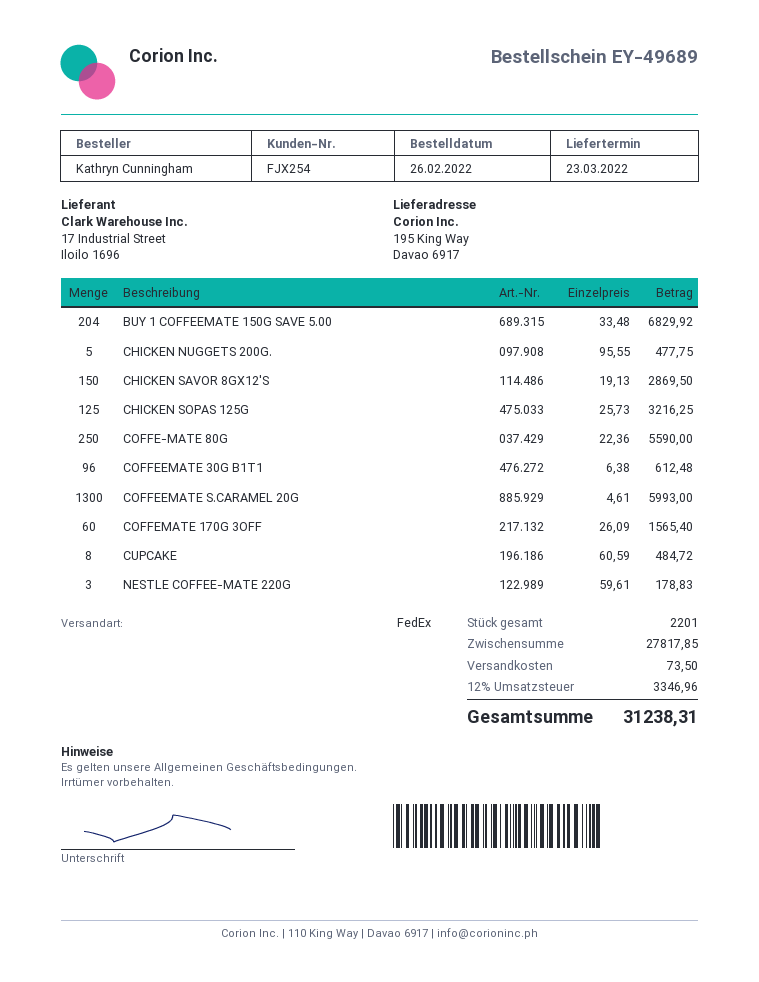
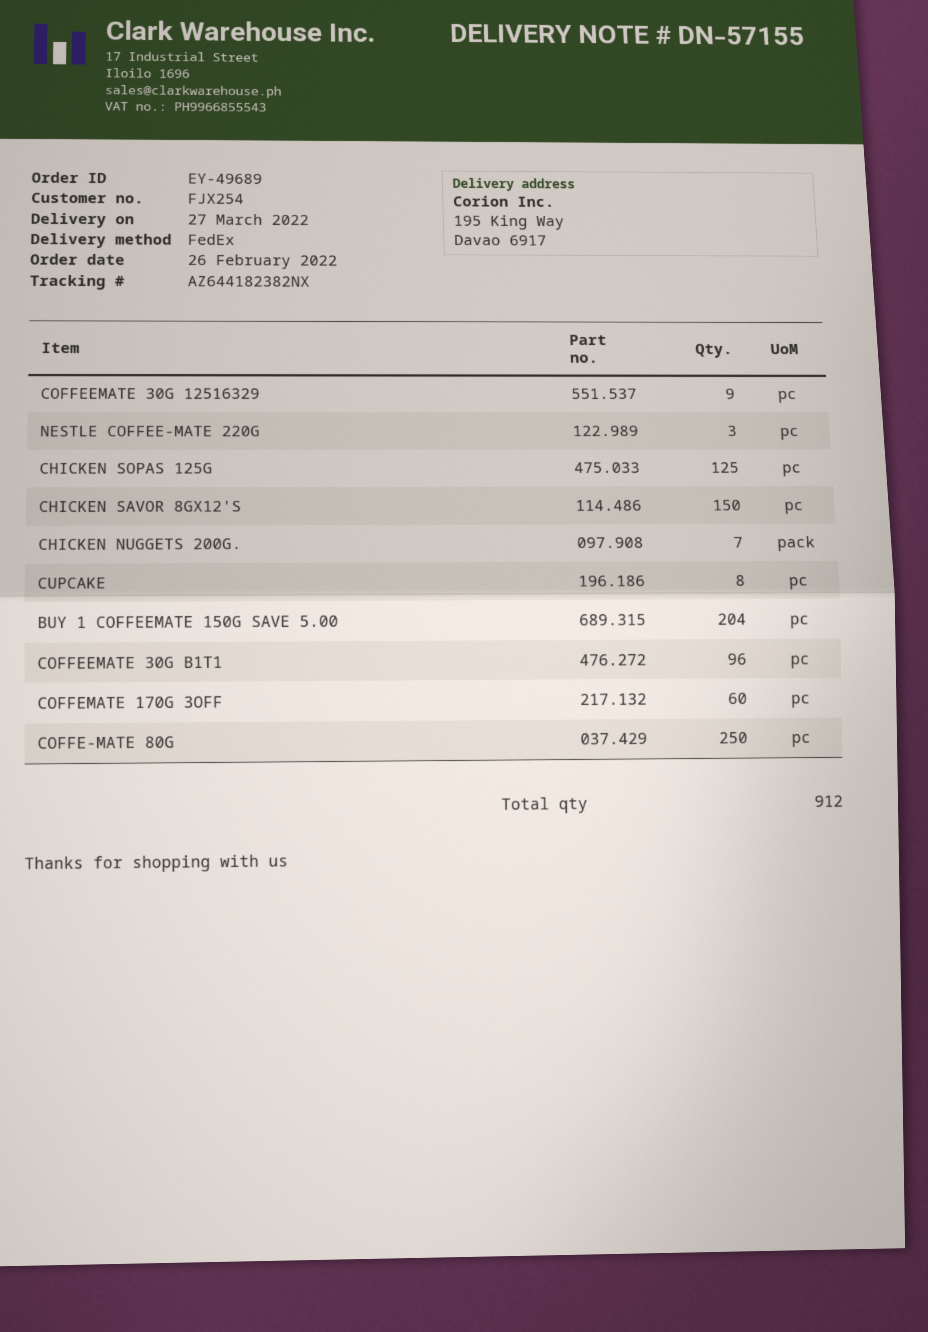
delivery date: 2022-03-23 -> 2022-03-27
CHICKEN NUGGETS 200G.: 5 -> 7
COFFEEMATE S.CARAMEL 20G: 1300 -> none
COFFEEMATE 30G 12516329: none -> 9
total quantity: 2201 -> 912

